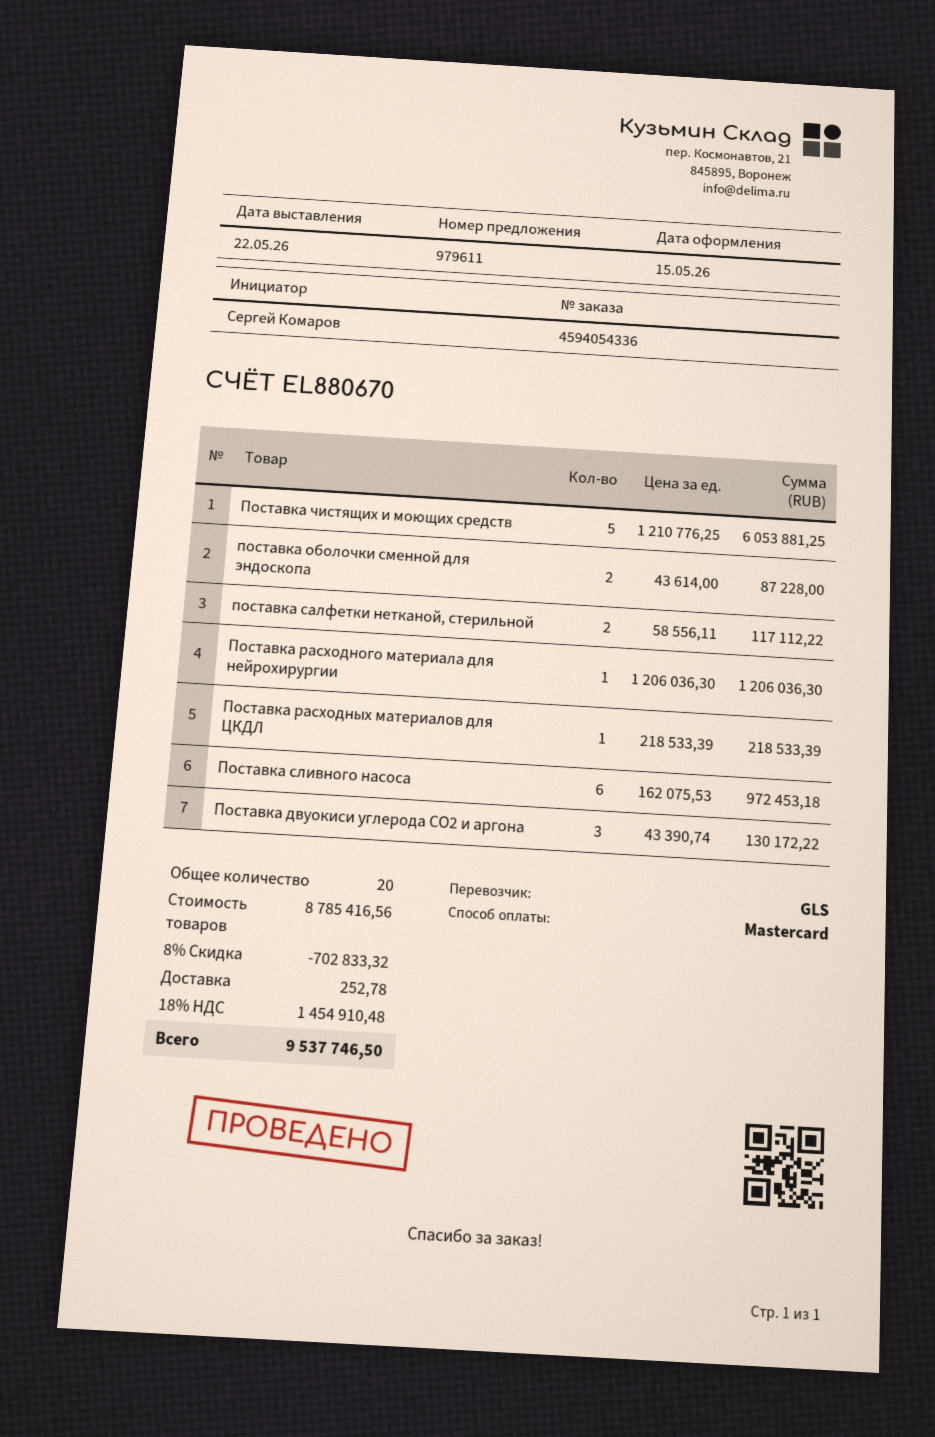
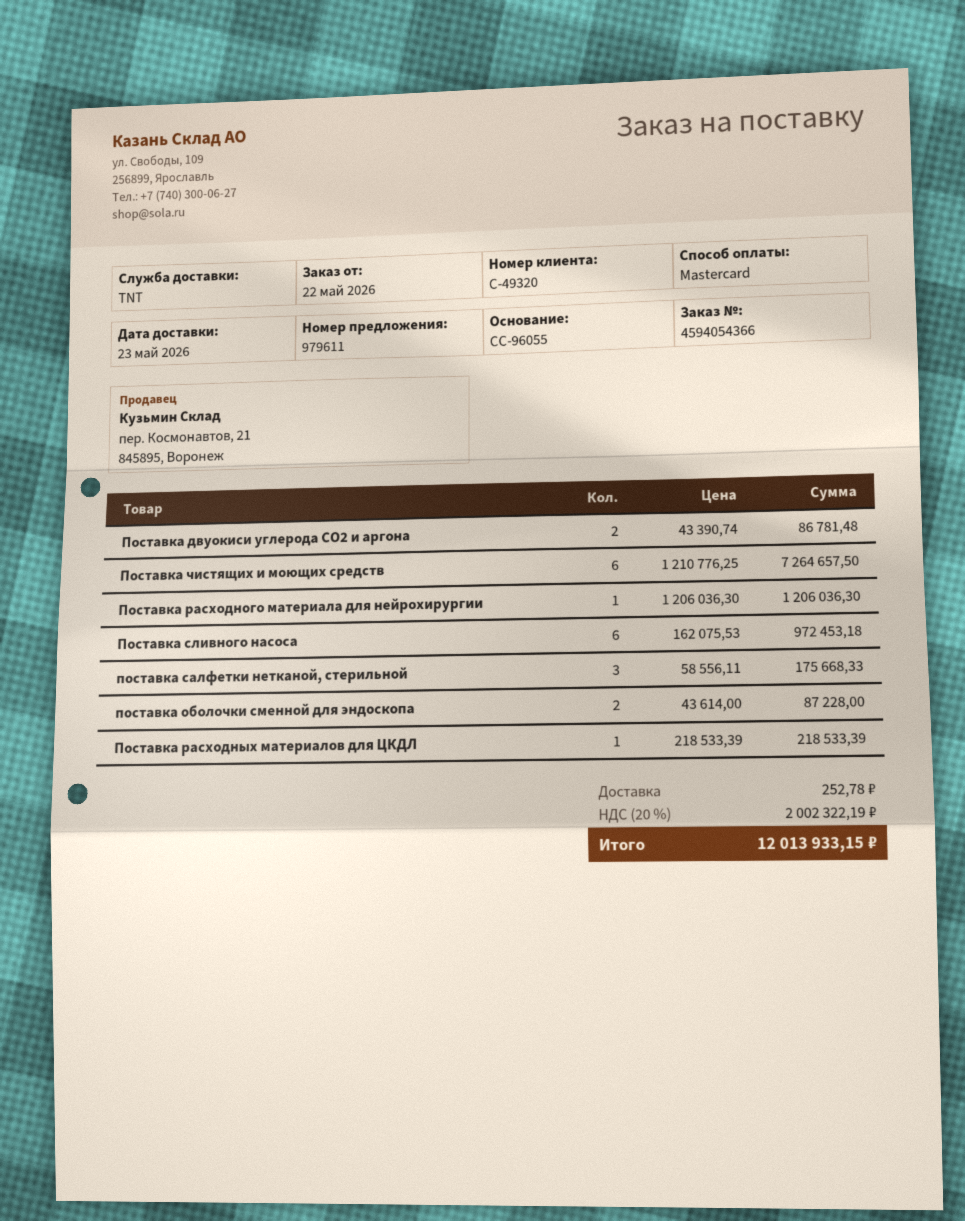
order number: 4594054336 -> 4594054366
order date: 2026-05-15 -> 2026-05-22
shipping method: GLS -> TNT
Поставка чистящих и моющих средств: 5 x 1210776.25 = 6053881.25 -> 6 x 1210776.25 = 7264657.50
поставка салфетки нетканой, стерильной: 2 x 58556.11 = 117112.22 -> 3 x 58556.11 = 175668.33
Поставка двуокиси углерода СО2 и аргона: 3 x 43390.74 = 130172.22 -> 2 x 43390.74 = 86781.48
discount: 8% = 702833.32 -> none
tax: 18% = 1454910.48 -> 20% = 2002322.19
total: 9537746.50 -> 12013933.15

